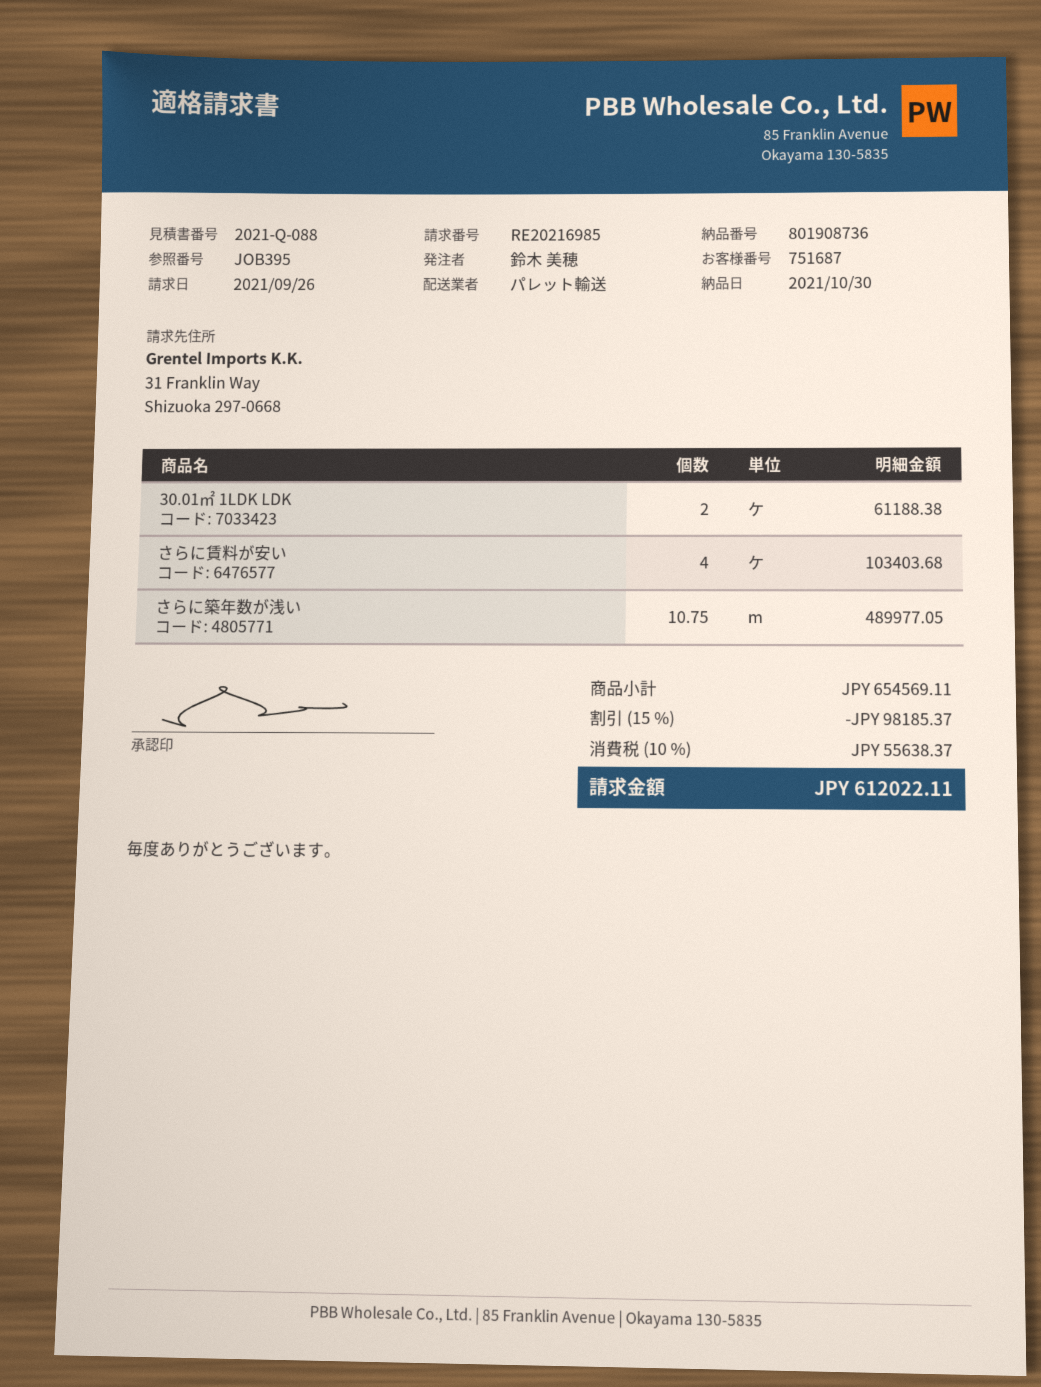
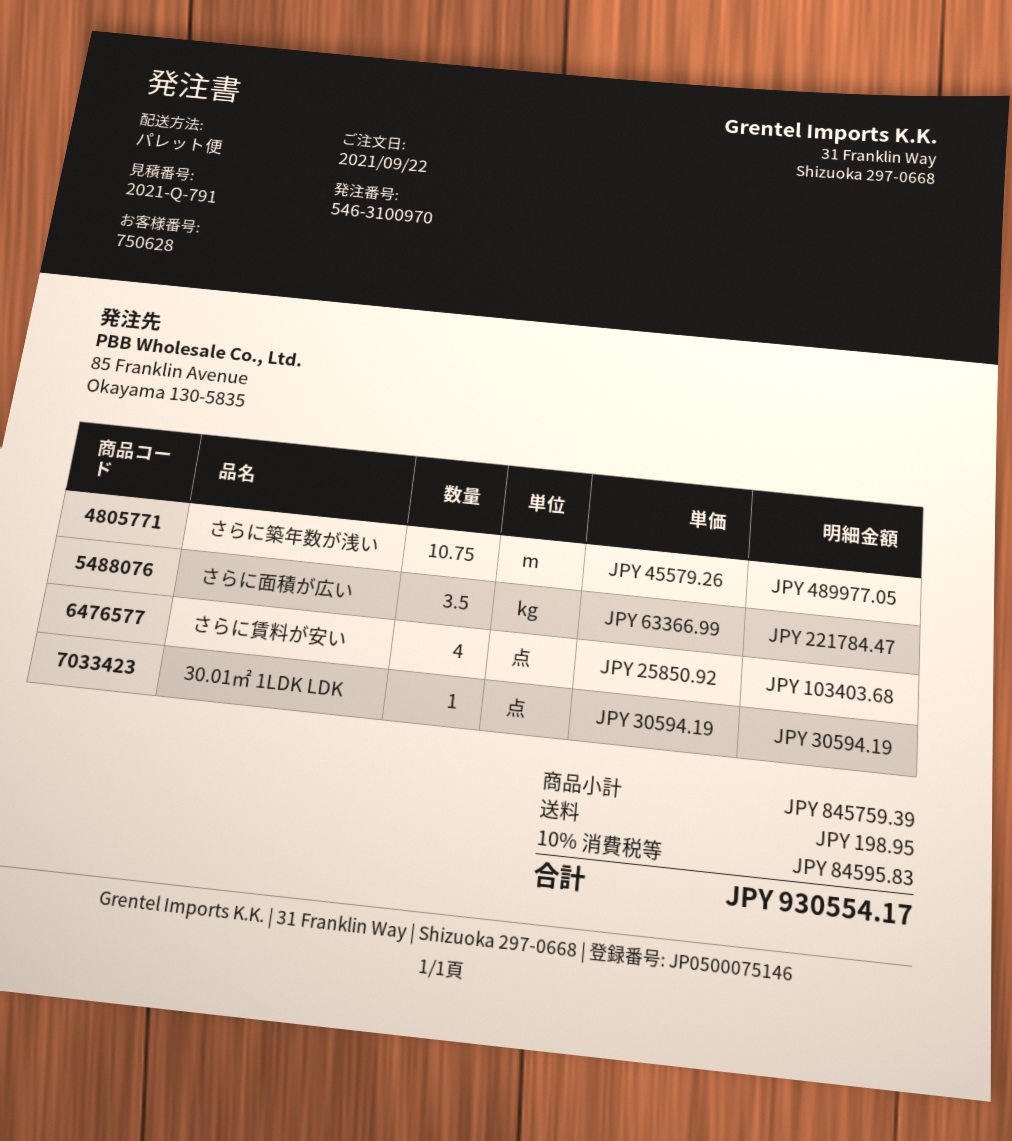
quote number: 2021-Q-088 -> 2021-Q-791
customer number: 751687 -> 750628
30.01㎡ 1LDK LDK: 2 for 61188.38 -> 1 for 30594.19
さらに面積が広い: none -> 3.5 for 221784.47
subtotal: 654569.11 -> 845759.39
discount: 15% = 98185.37 -> none
shipping: none -> 198.95
tax: 10% = 55638.37 -> 10% = 84595.83
total: 612022.11 -> 930554.17

